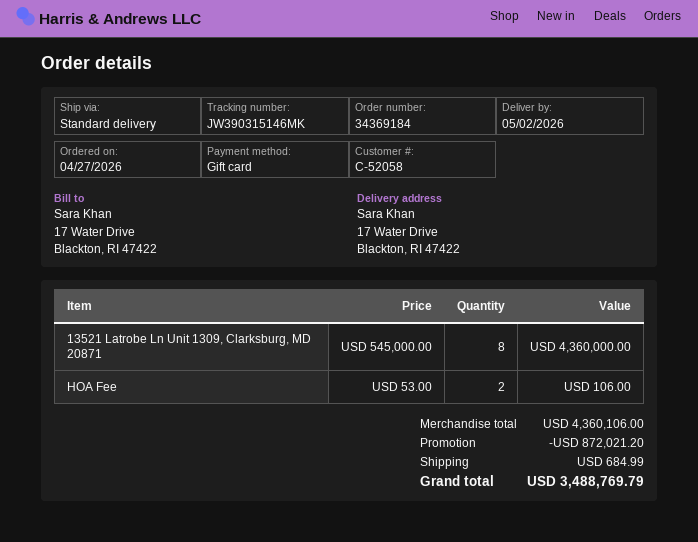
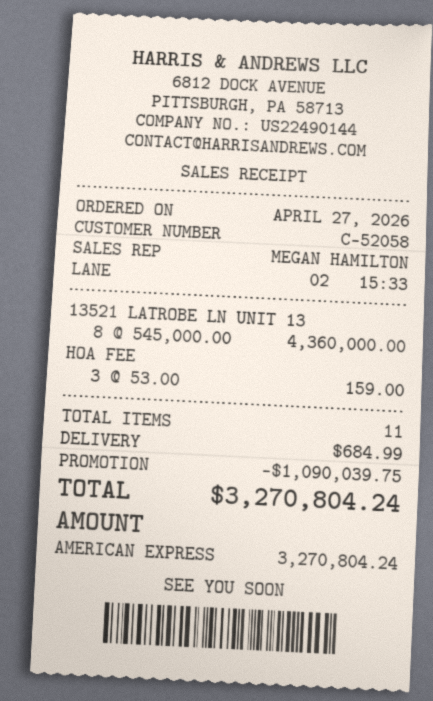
payment method: gift card -> American Express
HOA Fee: 2 x 53.00 = 106.00 -> 3 x 53.00 = 159.00
discount: 872021.20 -> 1090039.75
total: 3488769.79 -> 3270804.24

